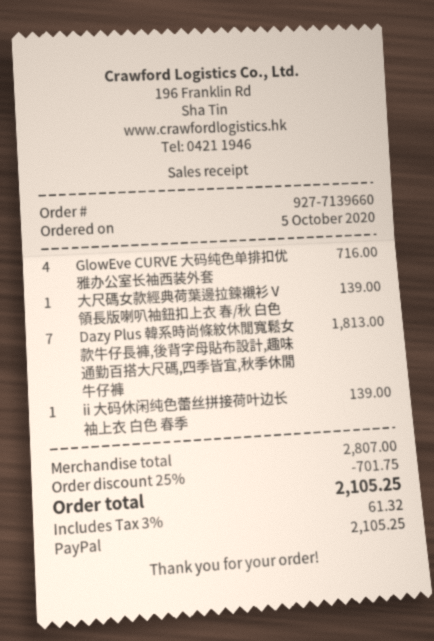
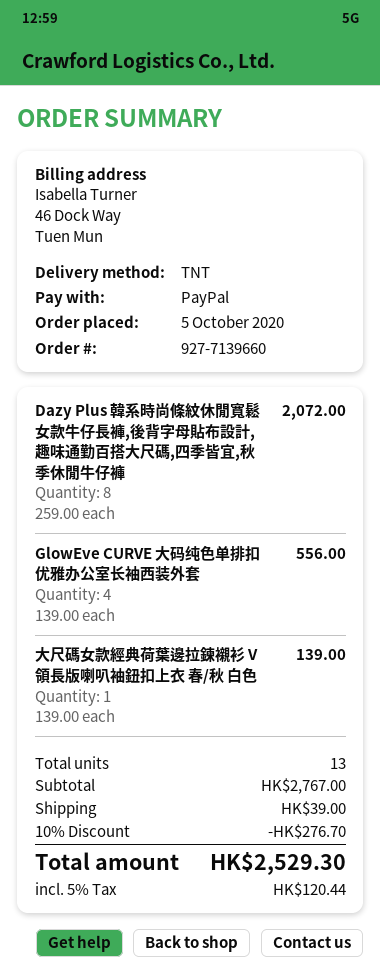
GlowEve CURVE 大码纯色单排扣优雅办公室长袖西装外套: 4 for 716.00 -> 4 for 556.00
Dazy Plus 韓系時尚條紋休閒寬鬆女款牛仔長褲,後背字母貼布設計,趣味通勤百搭大尺碼,四季皆宜,秋季休閒牛仔褲: 7 for 1813.00 -> 8 for 2072.00
ii 大码休闲纯色蕾丝拼接荷叶边长袖上衣 白色 春季: 1 for 139.00 -> none
subtotal: 2807.00 -> 2767.00
discount: 25% = 701.75 -> 10% = 276.70
shipping: none -> 39.00
tax: 3% = 61.32 -> 5% = 120.44
total: 2105.25 -> 2529.30

